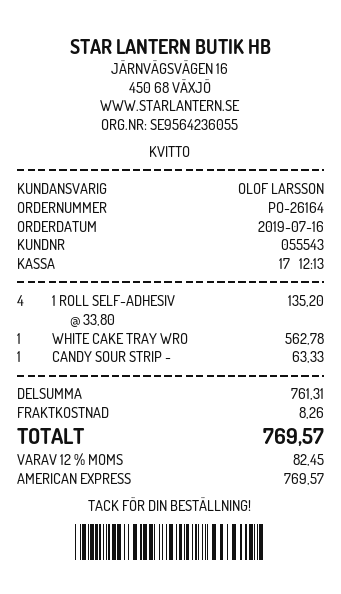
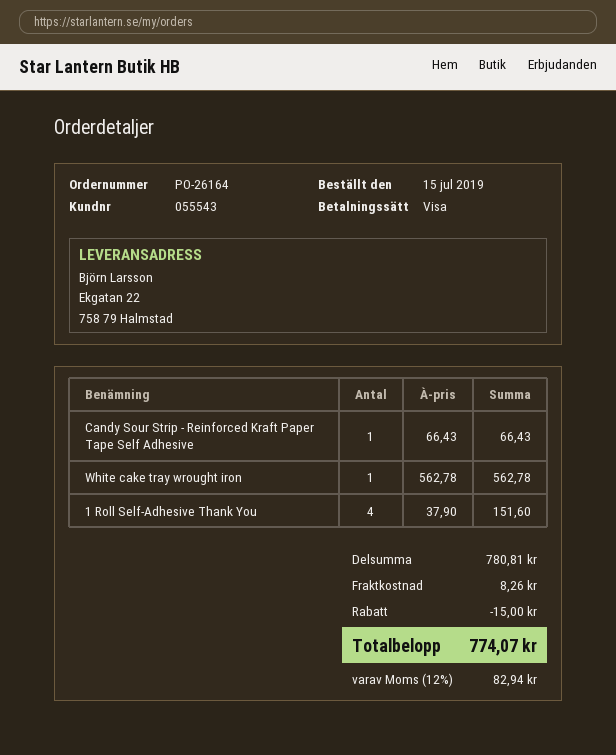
order date: 2019-07-16 -> 2019-07-15
payment method: American Express -> Visa
1 ROLL SELF-ADHESIV: 4 x 33.80 = 135.20 -> 4 x 37.90 = 151.60
CANDY SOUR STRIP -: 1 x 63.33 = 63.33 -> 1 x 66.43 = 66.43
subtotal: 761.31 -> 780.81
discount: none -> 15.00
tax: 12% = 82.45 -> 12% = 82.94
total: 769.57 -> 774.07

